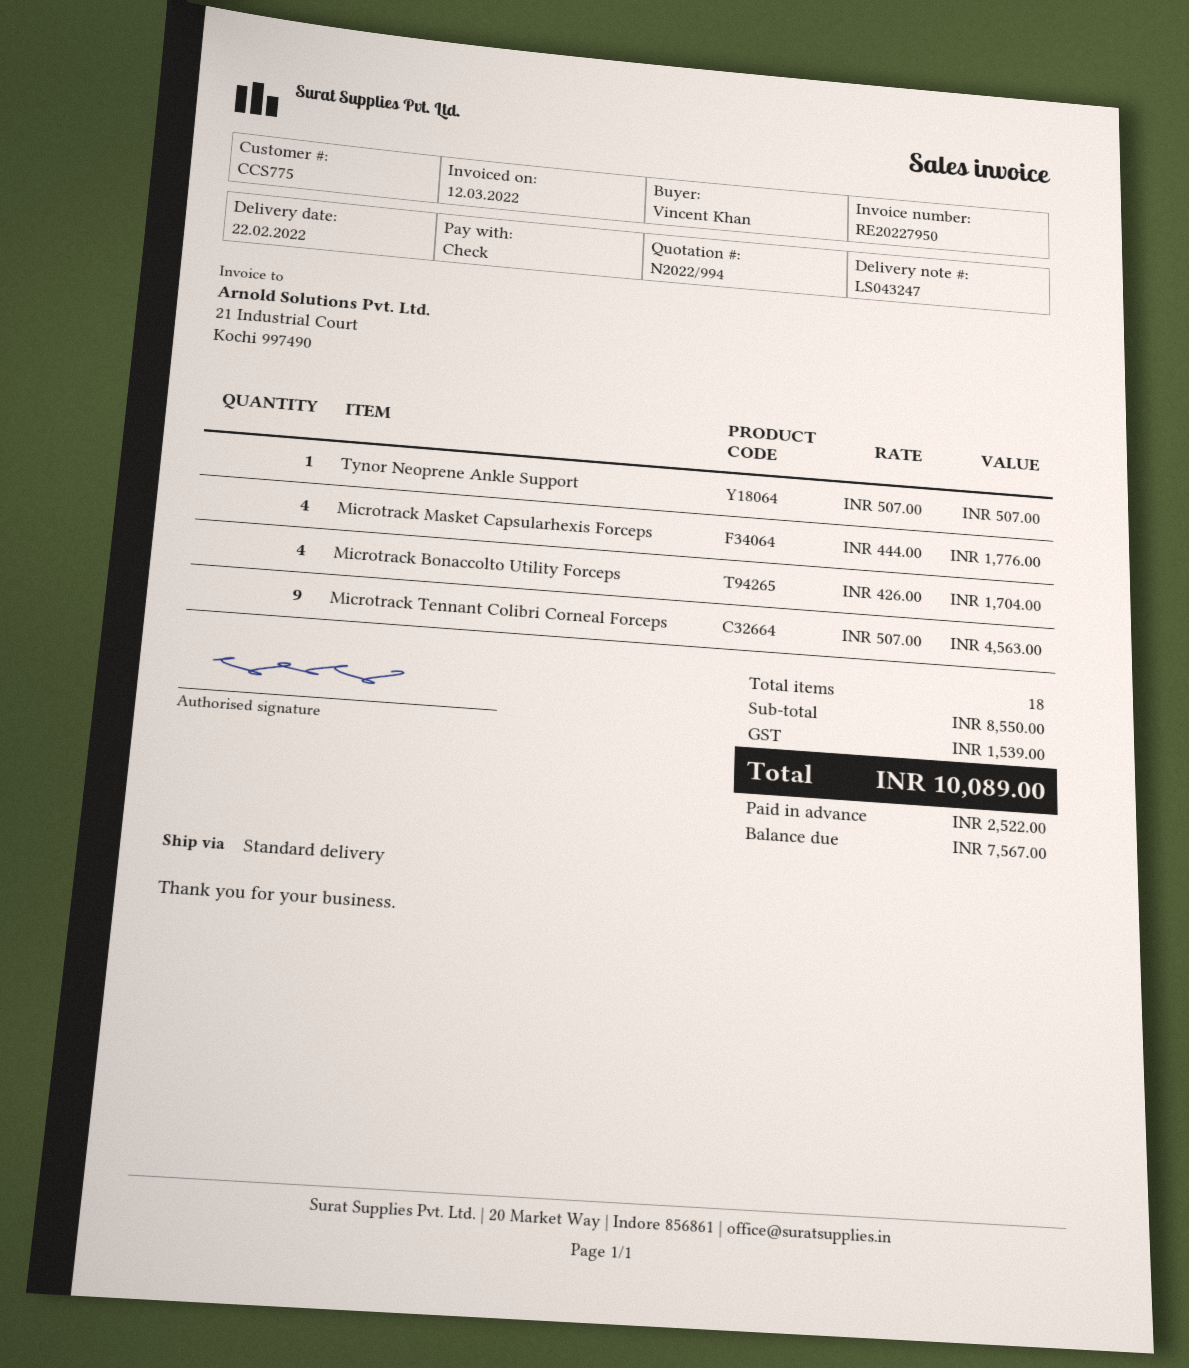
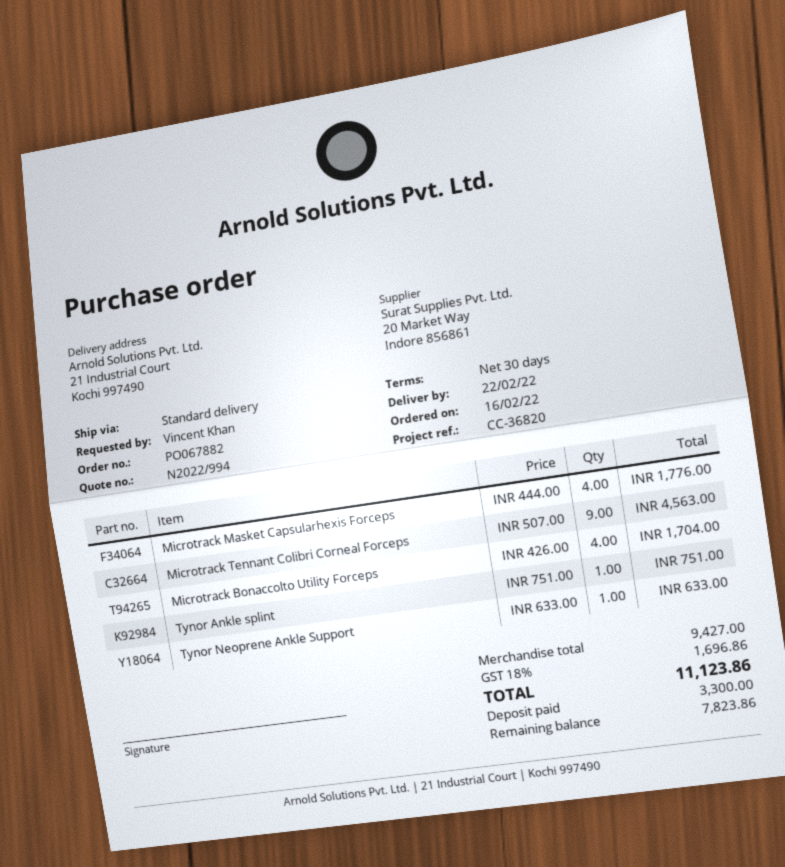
Tynor Neoprene Ankle Support: 1 x 507.00 = 507.00 -> 1 x 633.00 = 633.00
Tynor Ankle splint: none -> 1 x 751.00 = 751.00
subtotal: 8550.00 -> 9427.00
tax: 1539.00 -> 1696.86
total: 10089.00 -> 11123.86
deposit: 2522.00 -> 3300.00
balance: 7567.00 -> 7823.86

